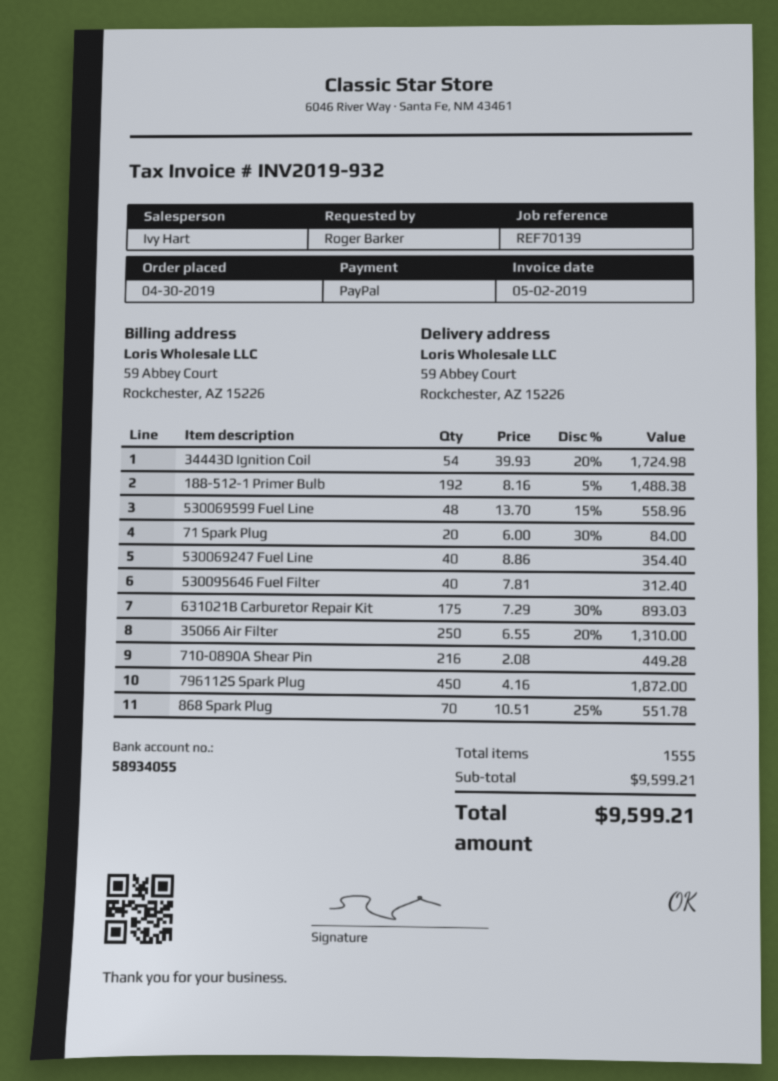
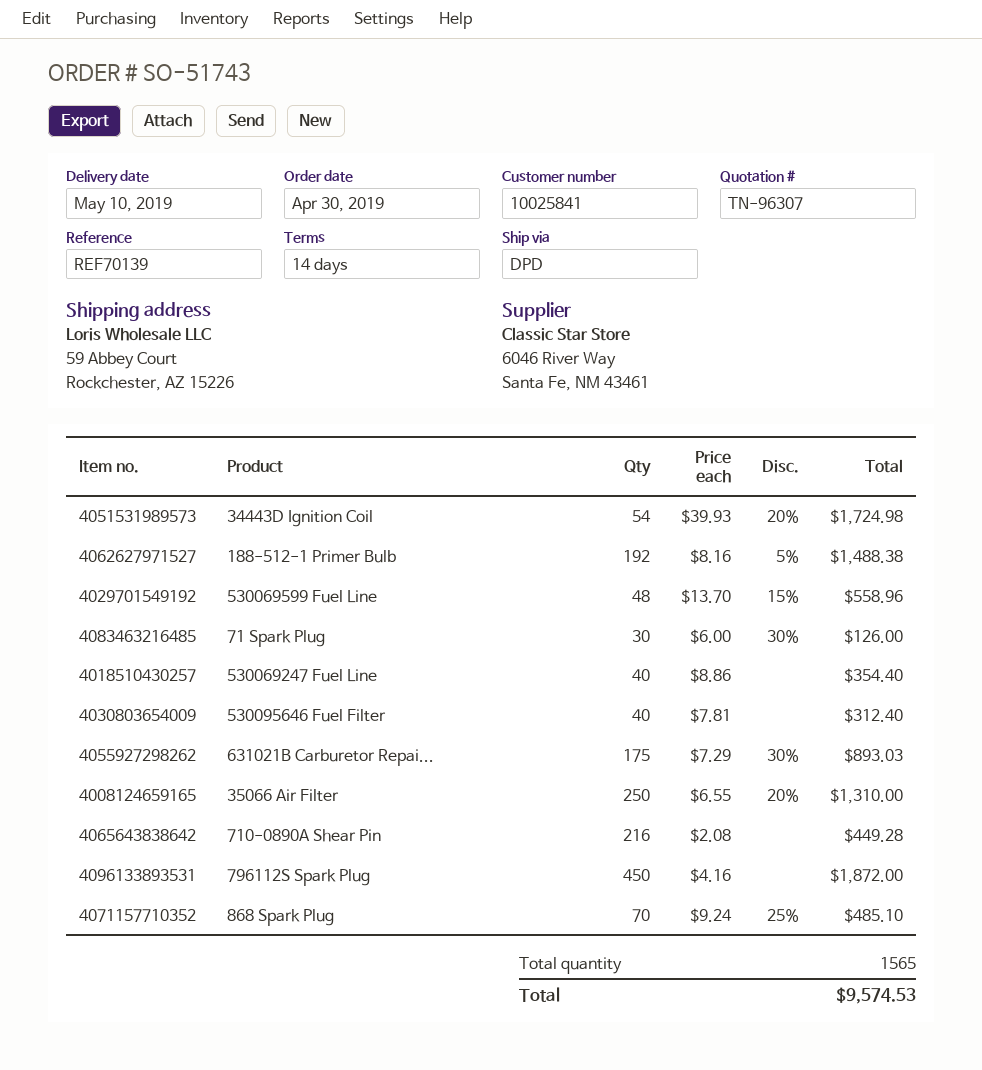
71 Spark Plug: 20 x 6.00 - 30% = 84.00 -> 30 x 6.00 - 30% = 126.00
868 Spark Plug: 70 x 10.51 - 25% = 551.78 -> 70 x 9.24 - 25% = 485.10
total quantity: 1555 -> 1565
total: 9599.21 -> 9574.53

